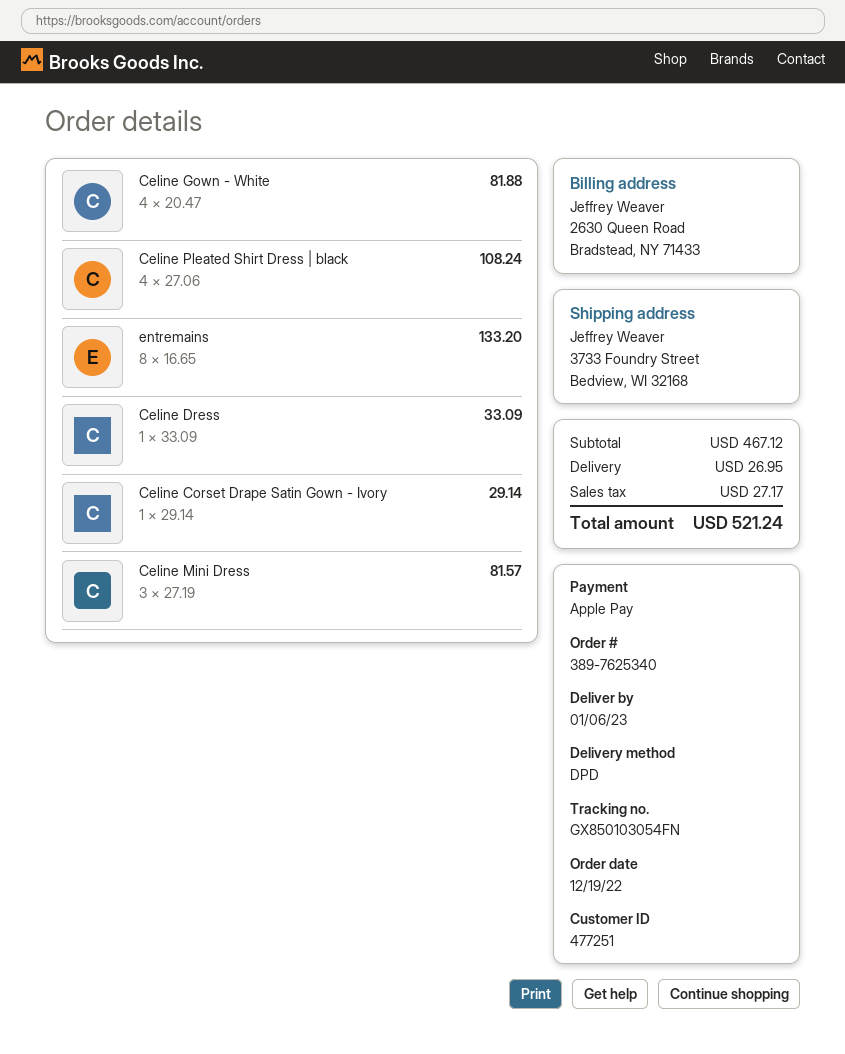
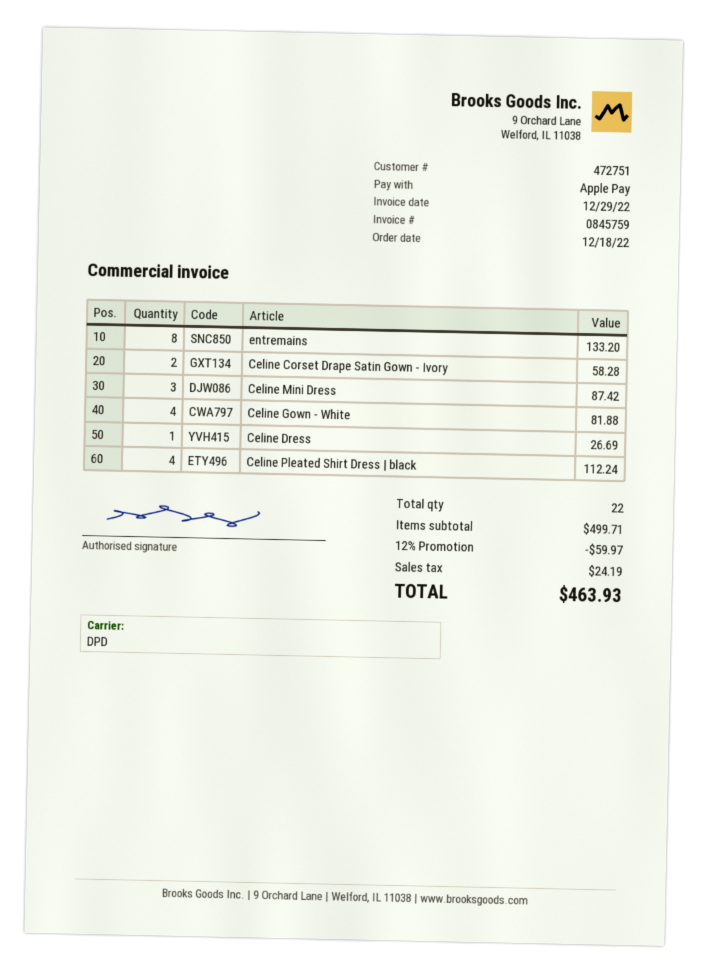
order date: 2022-12-19 -> 2022-12-18
customer number: 477251 -> 472751
Celine Pleated Shirt Dress | black: 4 for 108.24 -> 4 for 112.24
Celine Dress: 1 for 33.09 -> 1 for 26.69
Celine Corset Drape Satin Gown - Ivory: 1 for 29.14 -> 2 for 58.28
Celine Mini Dress: 3 for 81.57 -> 3 for 87.42
subtotal: 467.12 -> 499.71
discount: none -> 12% = 59.97
shipping: 26.95 -> none
tax: 27.17 -> 24.19
total: 521.24 -> 463.93

